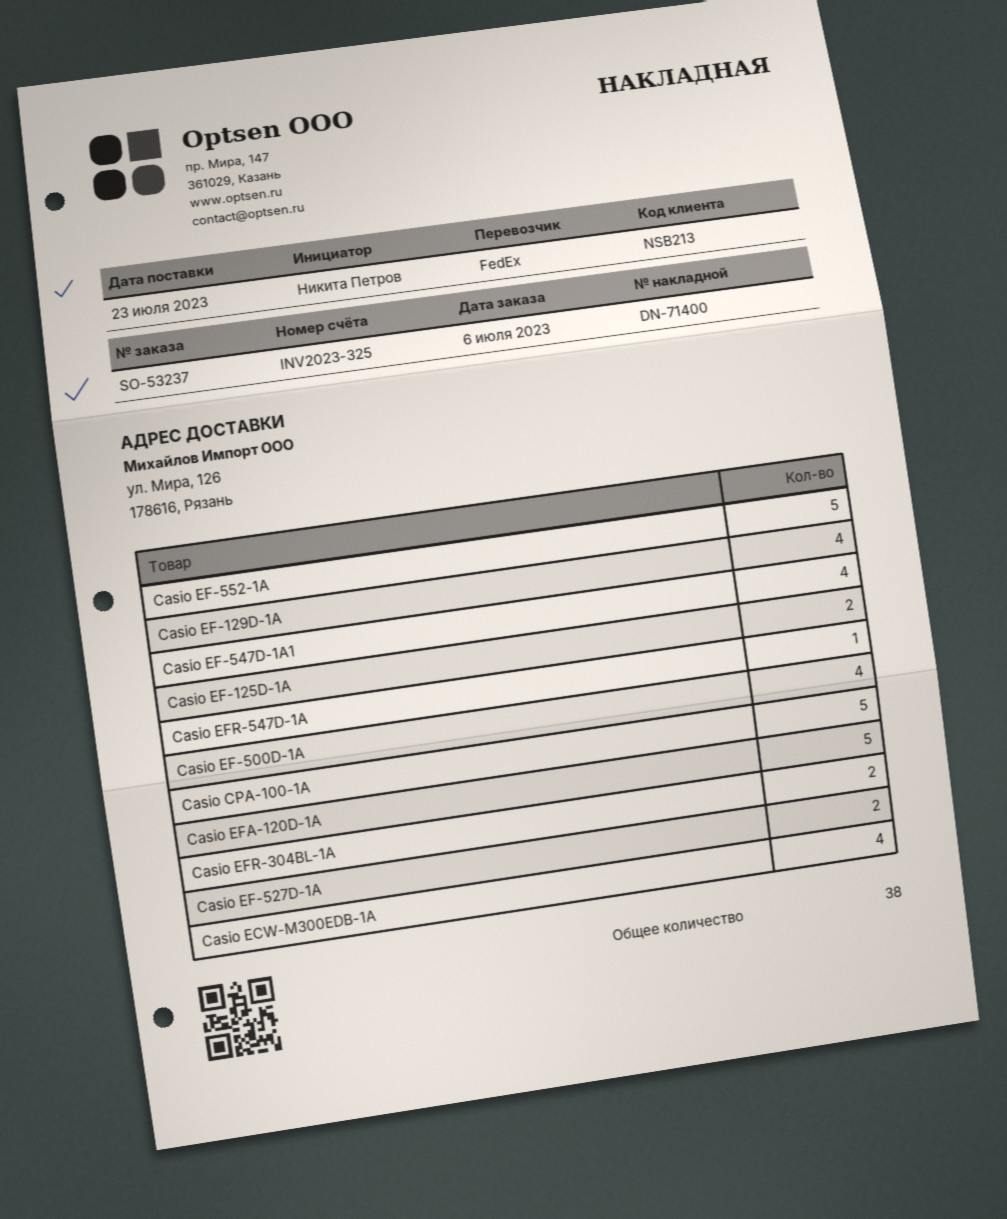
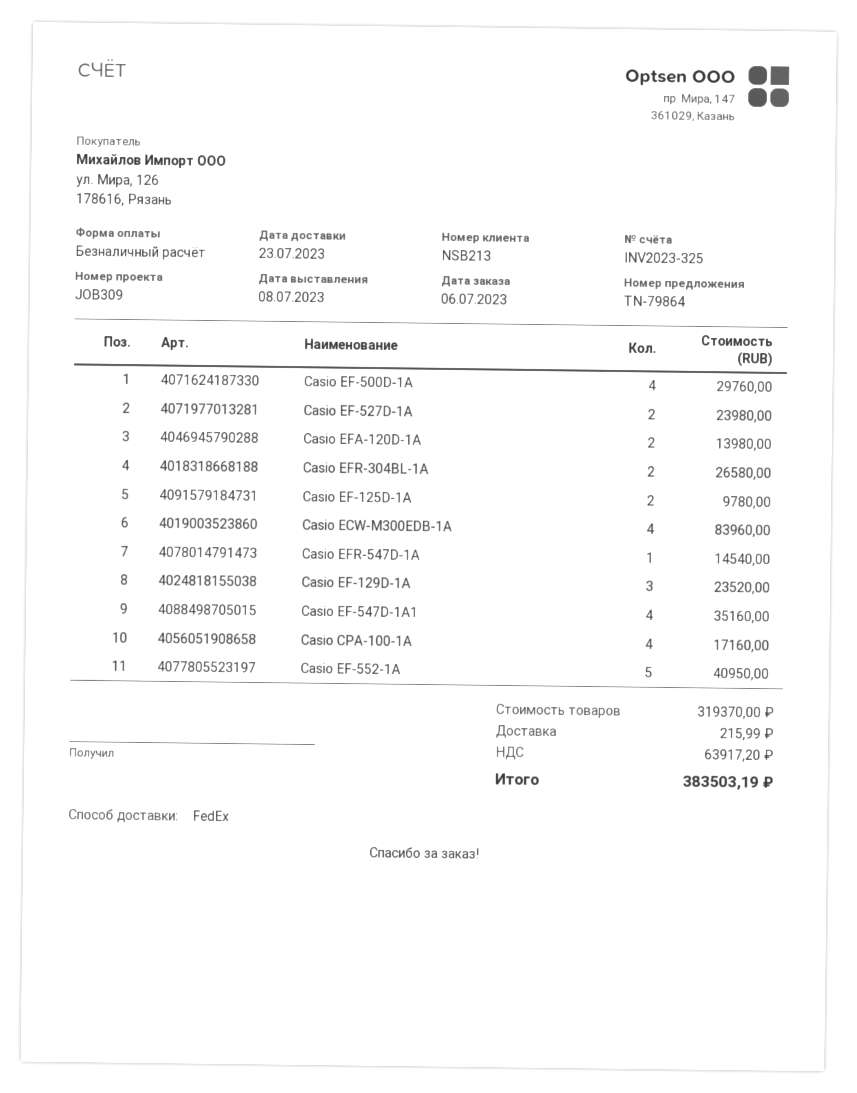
Casio EF-129D-1A: 4 -> 3
Casio CPA-100-1A: 5 -> 4
Casio EFA-120D-1A: 5 -> 2

